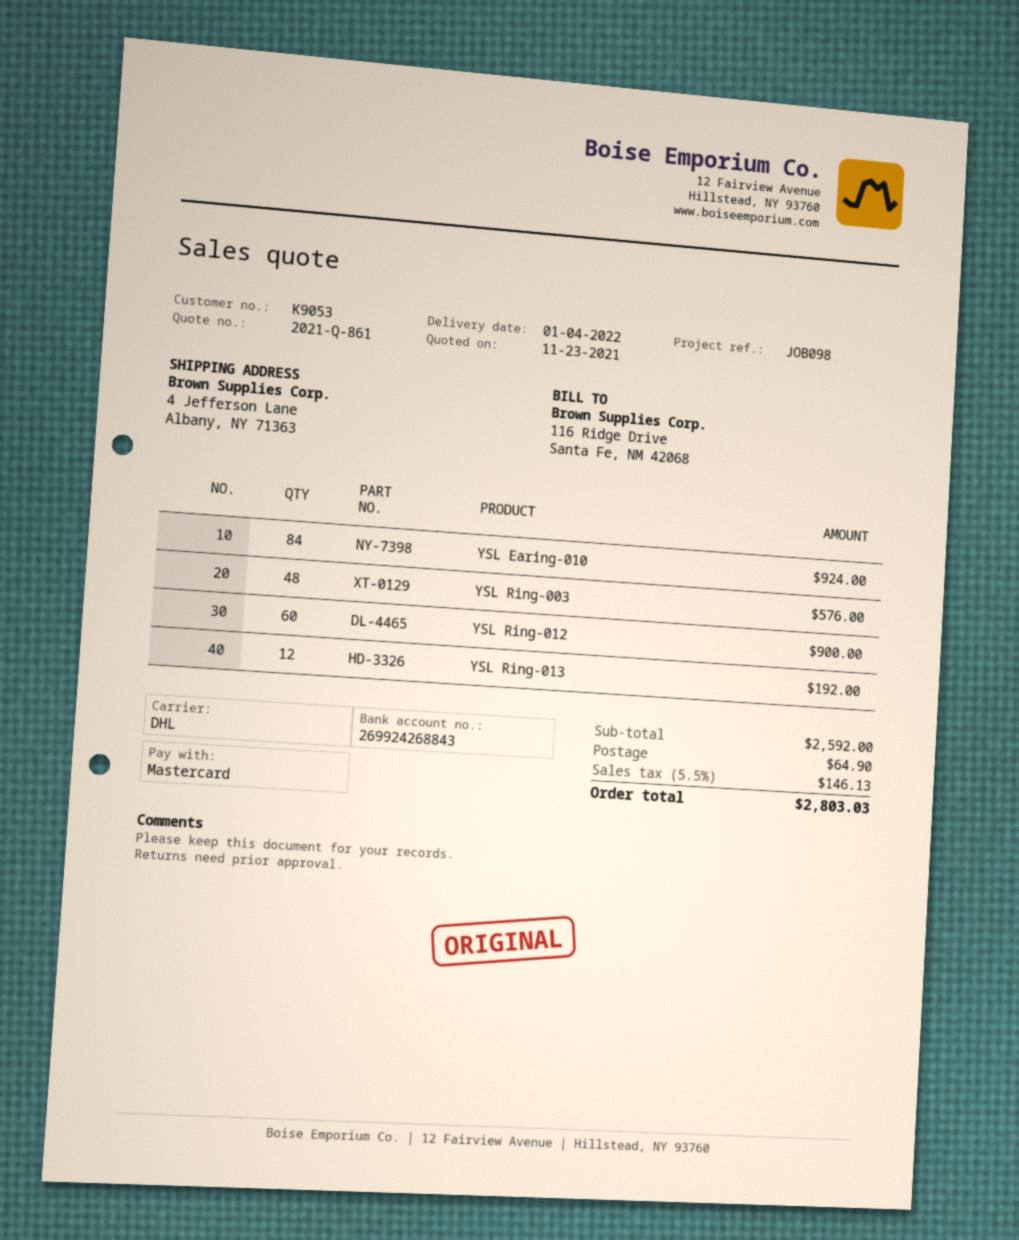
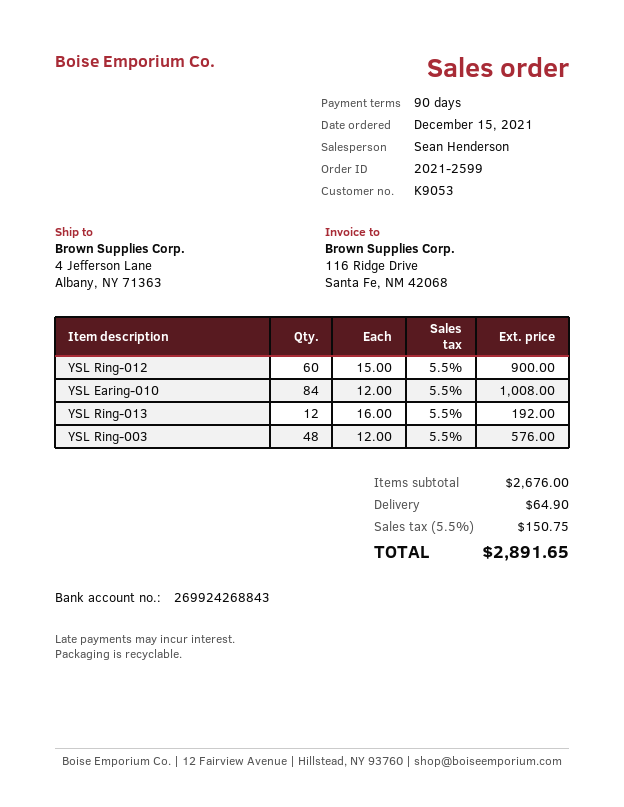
YSL Earing-010: 84 for 924.00 -> 84 for 1008.00
subtotal: 2592.00 -> 2676.00
tax: 5.5% = 146.13 -> 5.5% = 150.75
total: 2803.03 -> 2891.65

